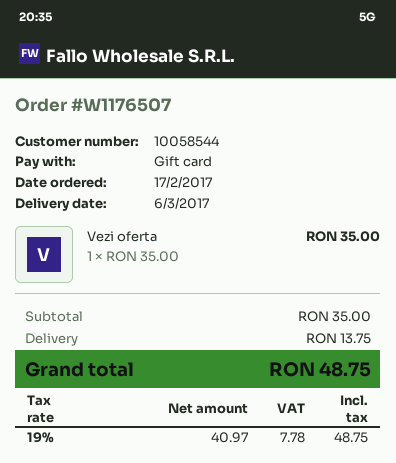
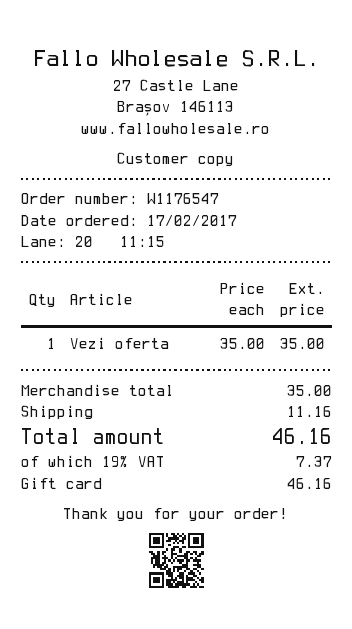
order number: W1176507 -> W1176547
shipping: 13.75 -> 11.16
tax: 19% = 7.78 -> 19% = 7.37
total: 48.75 -> 46.16

